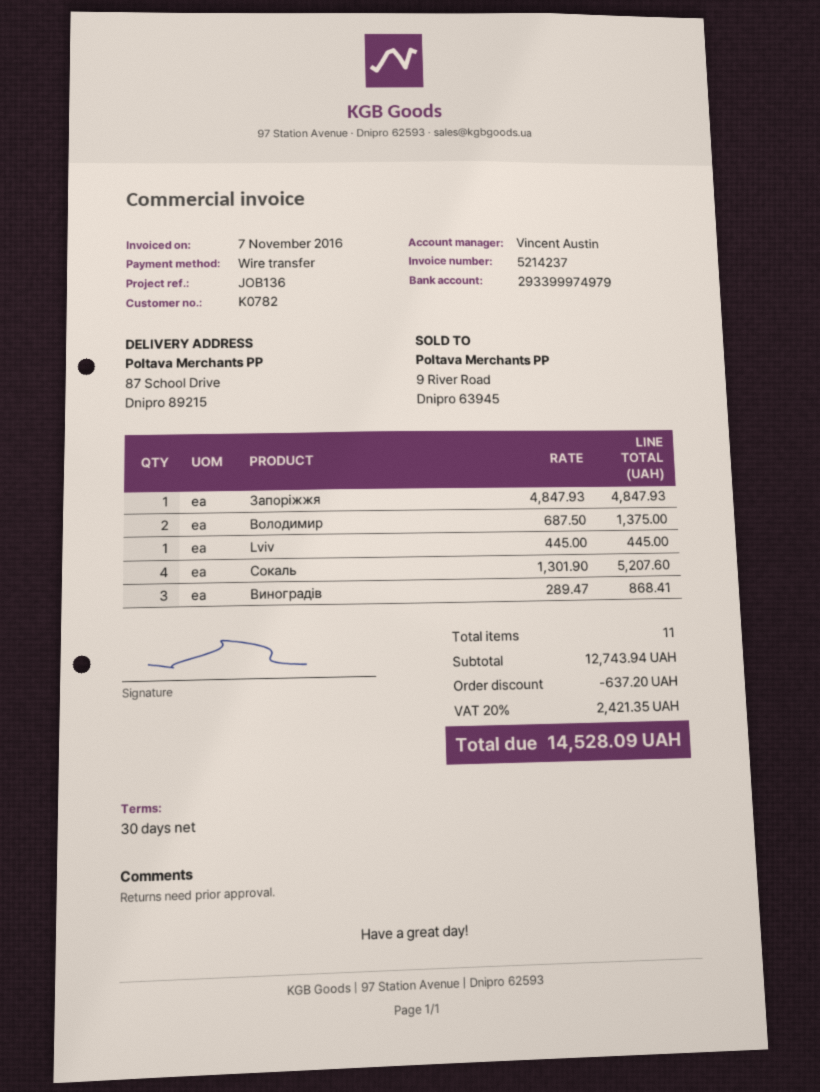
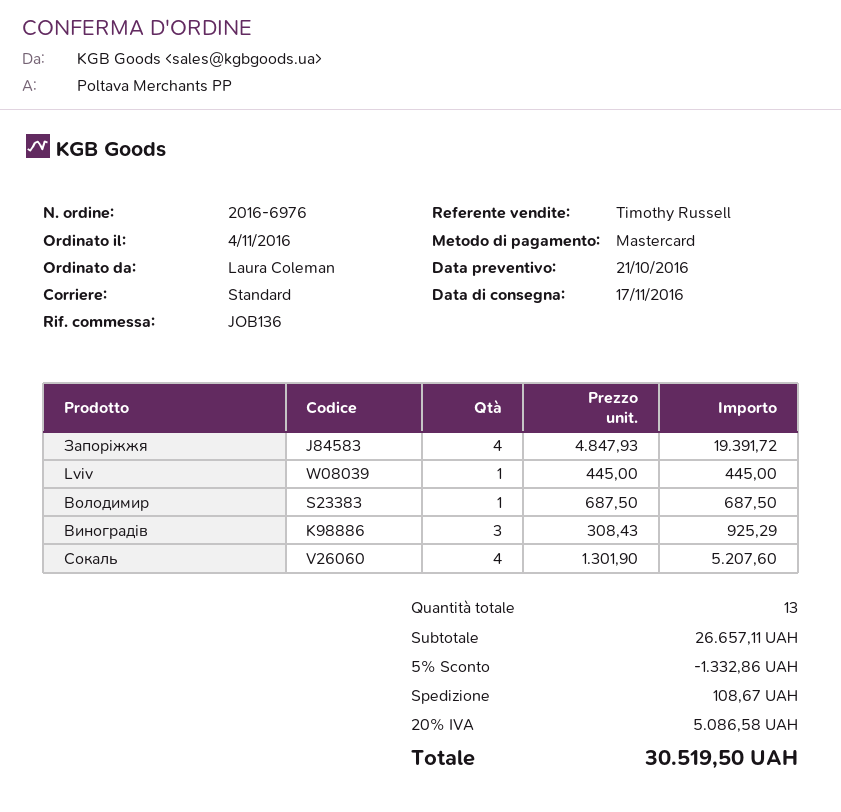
sales rep: Vincent Austin -> Timothy Russell
payment method: bank transfer -> Mastercard
Запоріжжя: 1 x 4847.93 = 4847.93 -> 4 x 4847.93 = 19391.72
Володимир: 2 x 687.50 = 1375.00 -> 1 x 687.50 = 687.50
Виноградів: 3 x 289.47 = 868.41 -> 3 x 308.43 = 925.29
total quantity: 11 -> 13
subtotal: 12743.94 -> 26657.11
discount: 637.20 -> 1332.86
shipping: none -> 108.67
tax: 20% = 2421.35 -> 20% = 5086.58
total: 14528.09 -> 30519.50

